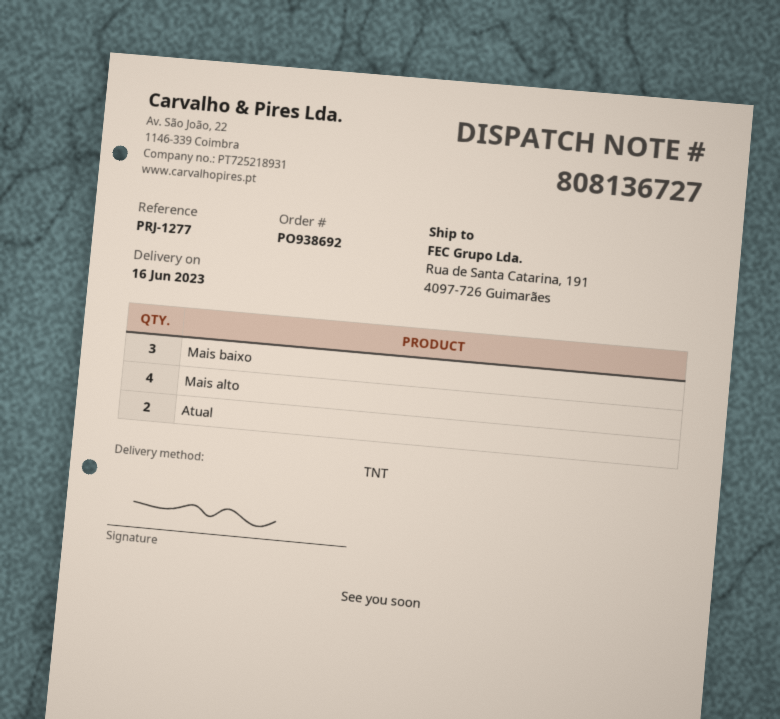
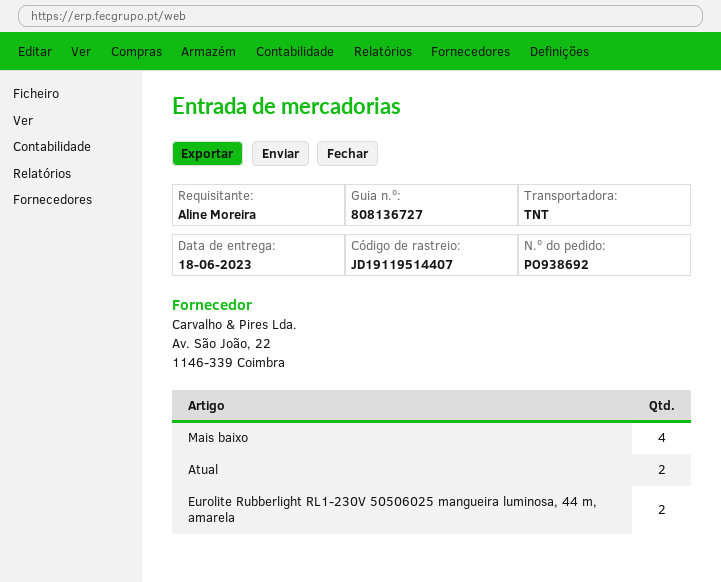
delivery date: 2023-06-16 -> 2023-06-18
Mais baixo: 3 -> 4
Mais alto: 4 -> none
Eurolite Rubberlight RL1-230V 50506025 mangueira luminosa, 44 m, amarela: none -> 2

